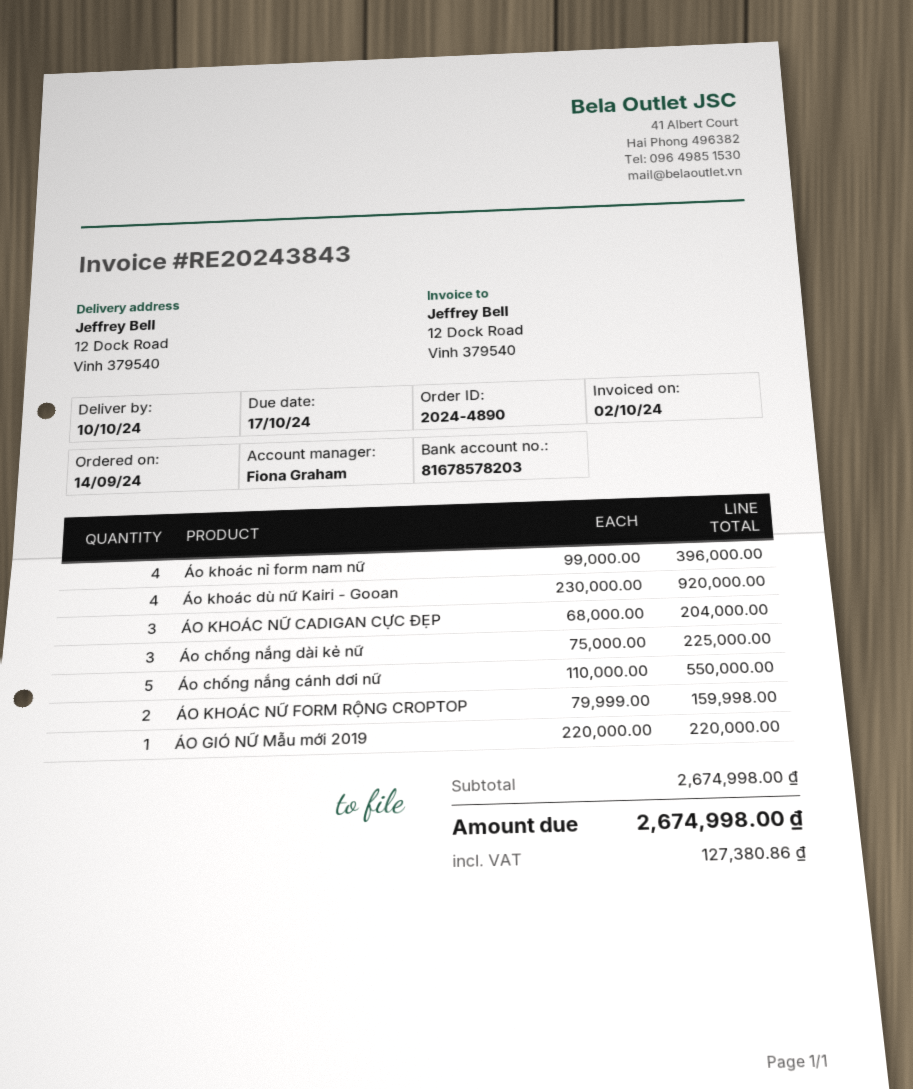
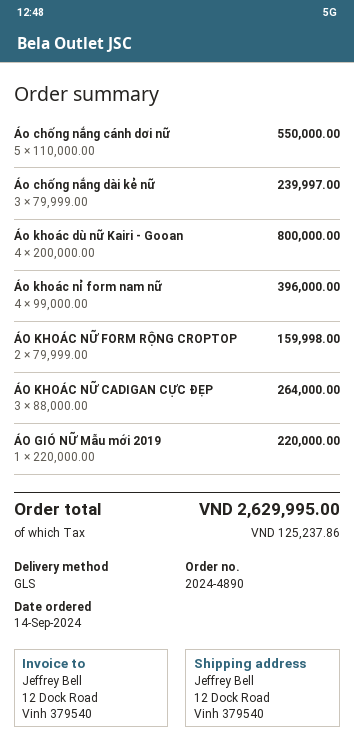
Áo khoác dù nữ Kairi - Gooan: 4 x 230000.00 = 920000.00 -> 4 x 200000.00 = 800000.00
ÁO KHOÁC NỮ CADIGAN CỰC ĐẸP: 3 x 68000.00 = 204000.00 -> 3 x 88000.00 = 264000.00
Áo chống nắng dài kẻ nữ: 3 x 75000.00 = 225000.00 -> 3 x 79999.00 = 239997.00
tax: 127380.86 -> 125237.86
total: 2674998.00 -> 2629995.00

